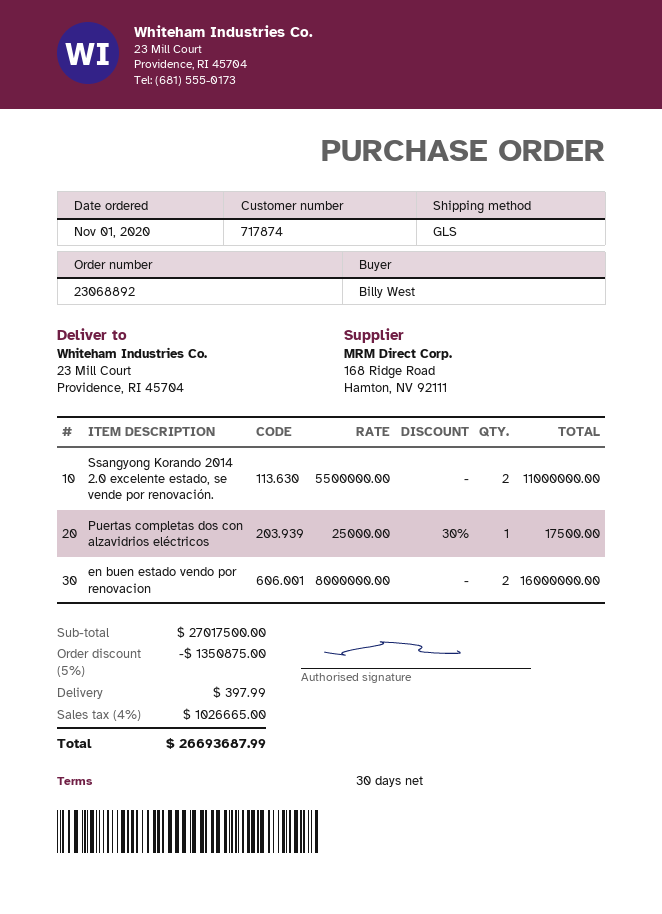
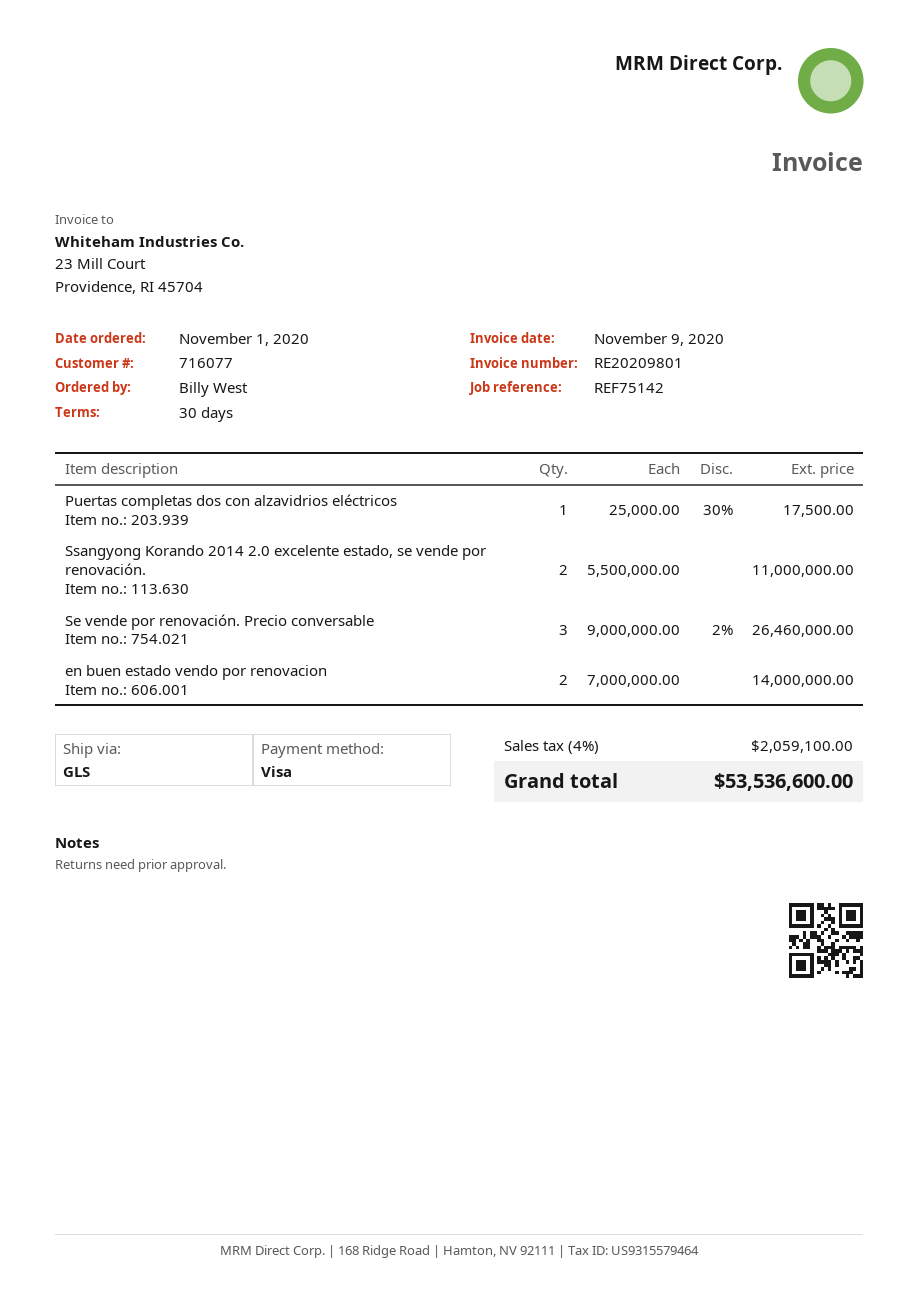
customer number: 717874 -> 716077
en buen estado vendo por renovacion: 2 x 8000000.00 = 16000000.00 -> 2 x 7000000.00 = 14000000.00
Se vende por renovación. Precio conversable: none -> 3 x 9000000.00 - 2% = 26460000.00
discount: 5% = 1350875.00 -> none
shipping: 397.99 -> none
tax: 4% = 1026665.00 -> 4% = 2059100.00
total: 26693687.99 -> 53536600.00

